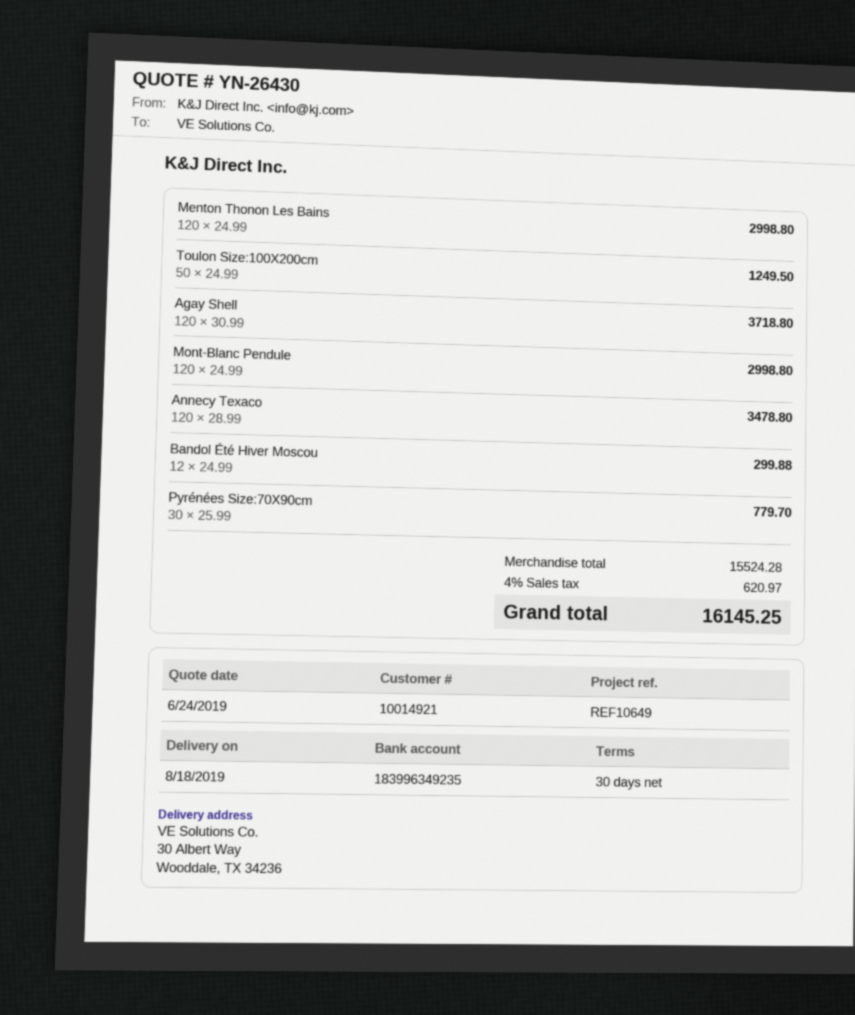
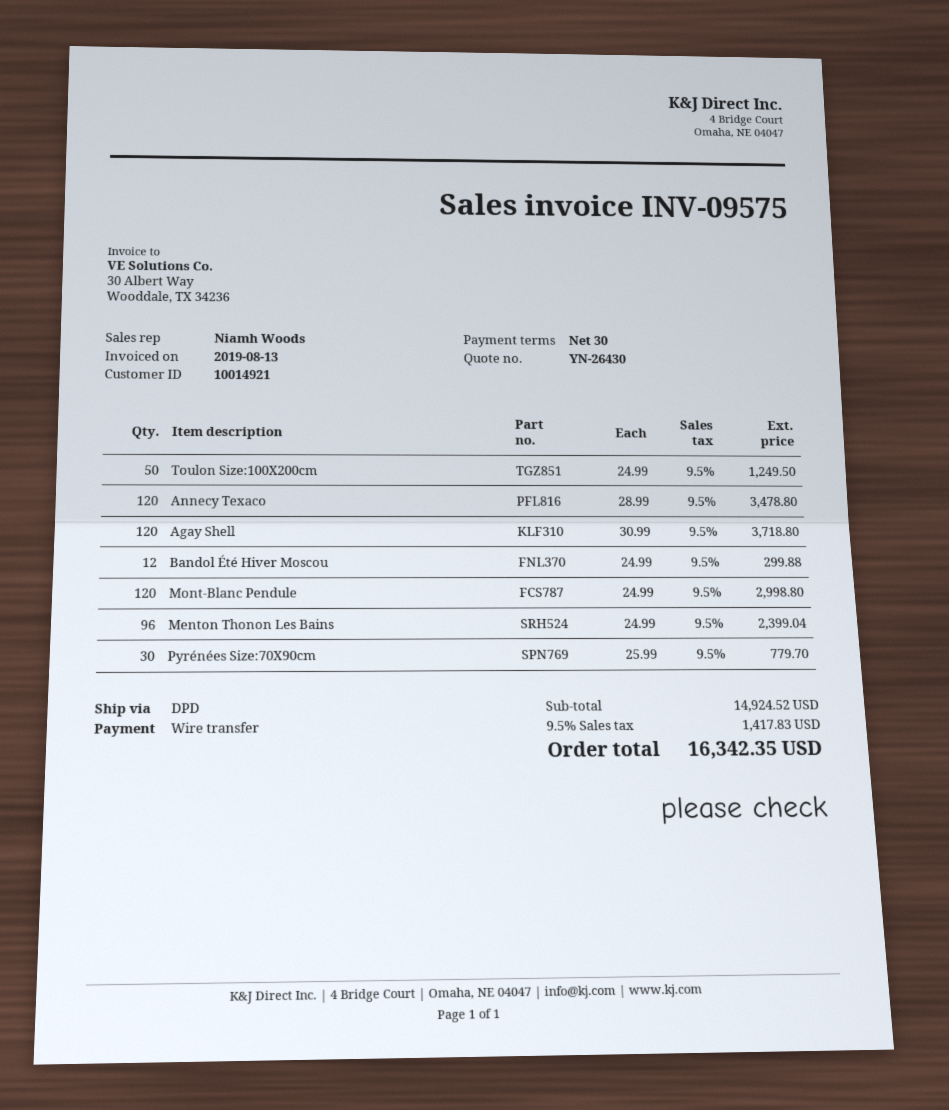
Menton Thonon Les Bains: 120 x 24.99 = 2998.80 -> 96 x 24.99 = 2399.04
subtotal: 15524.28 -> 14924.52
tax: 4% = 620.97 -> 9.5% = 1417.83
total: 16145.25 -> 16342.35

